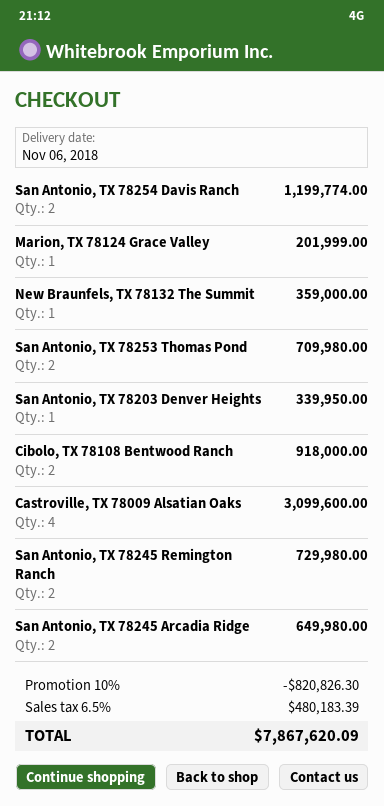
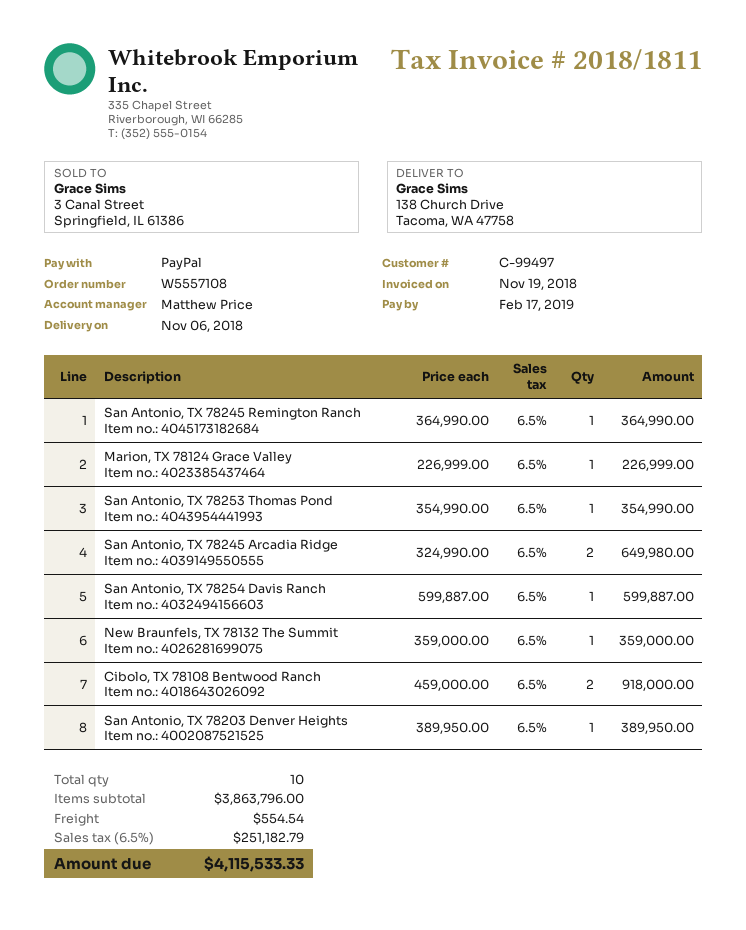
San Antonio, TX 78254 Davis Ranch: 2 for 1199774.00 -> 1 for 599887.00
Marion, TX 78124 Grace Valley: 1 for 201999.00 -> 1 for 226999.00
San Antonio, TX 78253 Thomas Pond: 2 for 709980.00 -> 1 for 354990.00
San Antonio, TX 78203 Denver Heights: 1 for 339950.00 -> 1 for 389950.00
Castroville, TX 78009 Alsatian Oaks: 4 for 3099600.00 -> none
San Antonio, TX 78245 Remington Ranch: 2 for 729980.00 -> 1 for 364990.00
discount: 10% = 820826.30 -> none
shipping: none -> 554.54
tax: 6.5% = 480183.39 -> 6.5% = 251182.79
total: 7867620.09 -> 4115533.33

